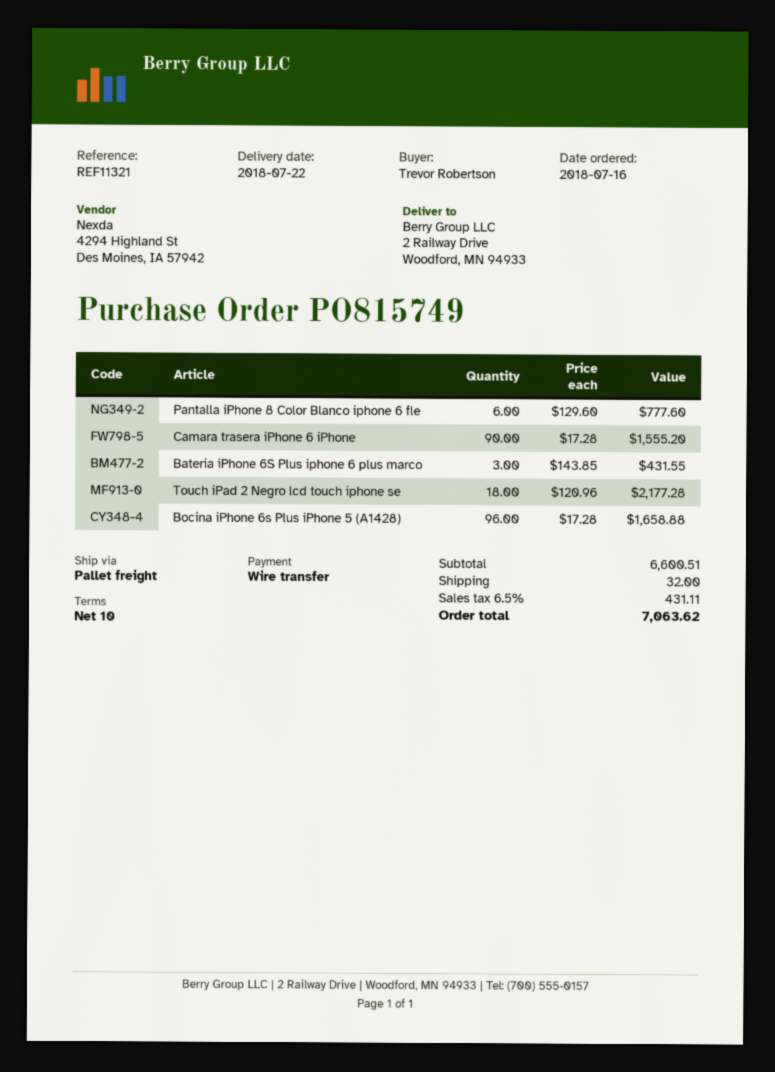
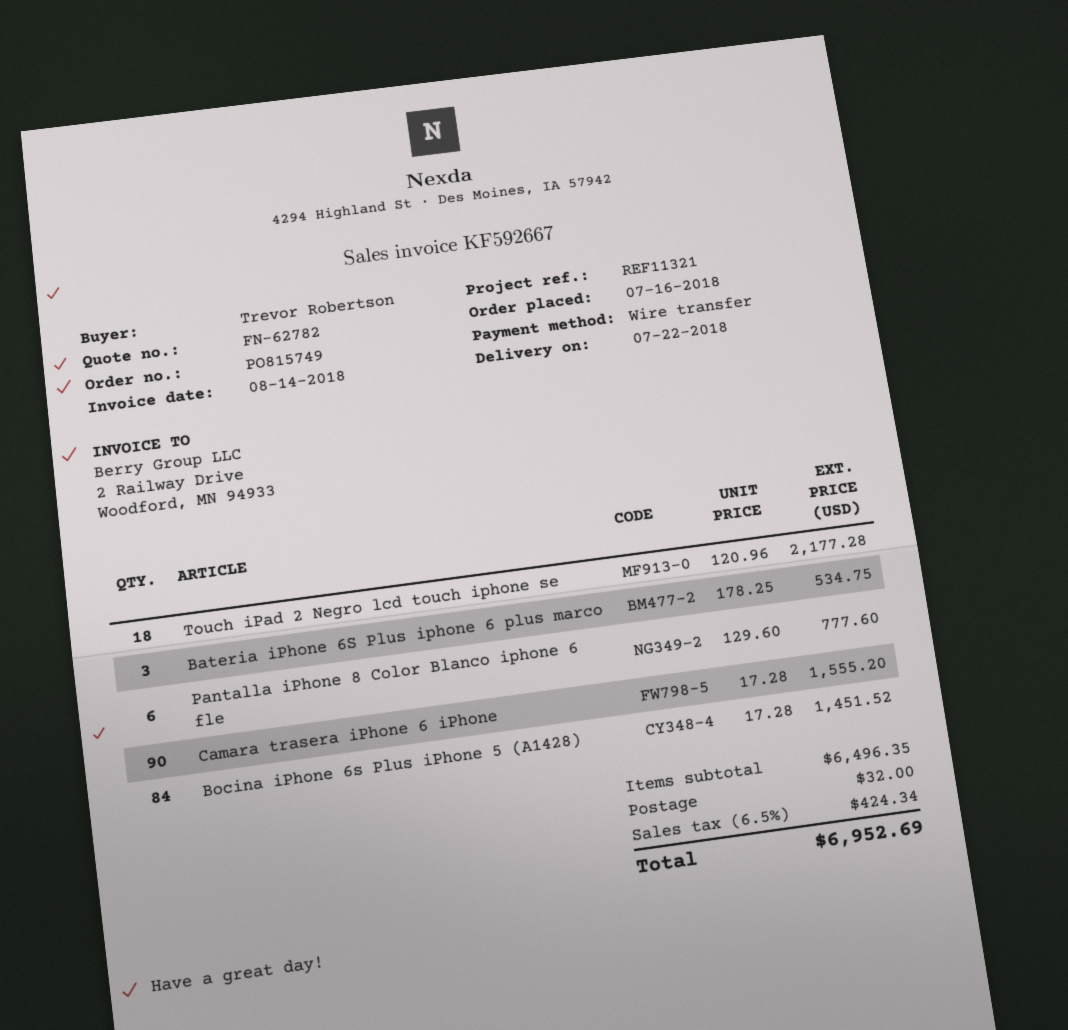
Bateria iPhone 6S Plus iphone 6 plus marco: 3 x 143.85 = 431.55 -> 3 x 178.25 = 534.75
Bocina iPhone 6s Plus iPhone 5 (A1428): 96 x 17.28 = 1658.88 -> 84 x 17.28 = 1451.52
subtotal: 6600.51 -> 6496.35
tax: 6.5% = 431.11 -> 6.5% = 424.34
total: 7063.62 -> 6952.69

